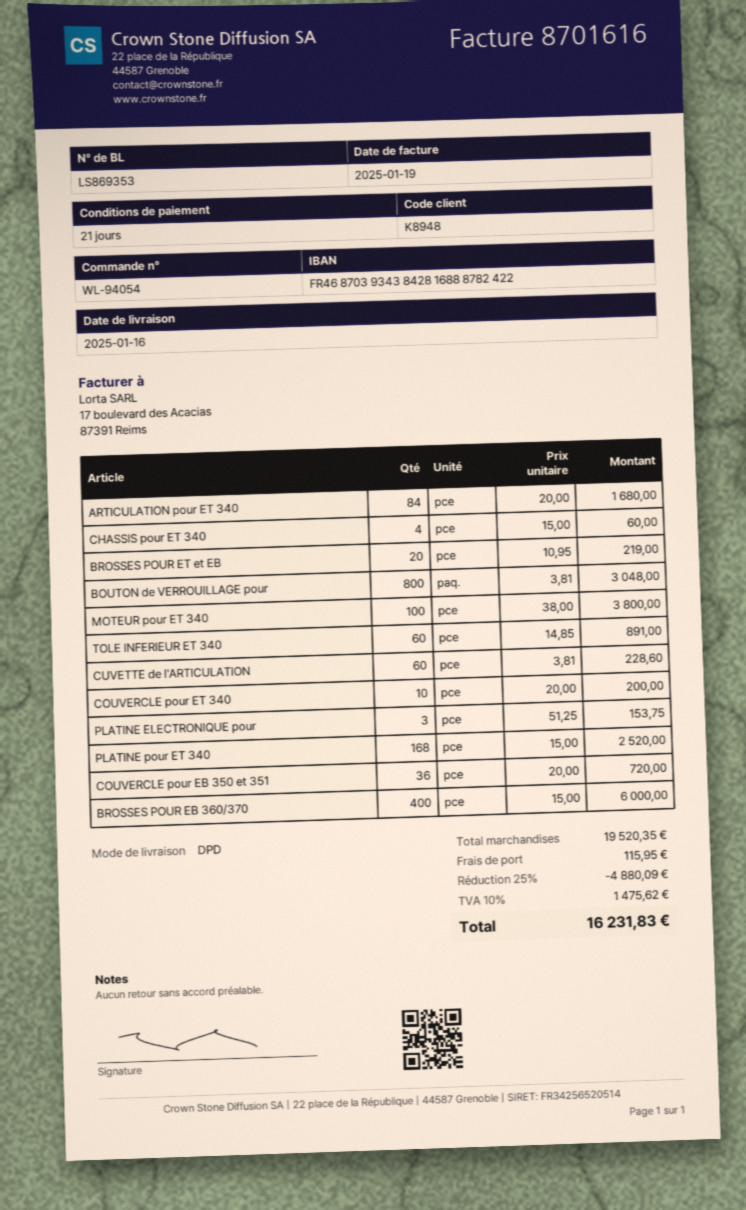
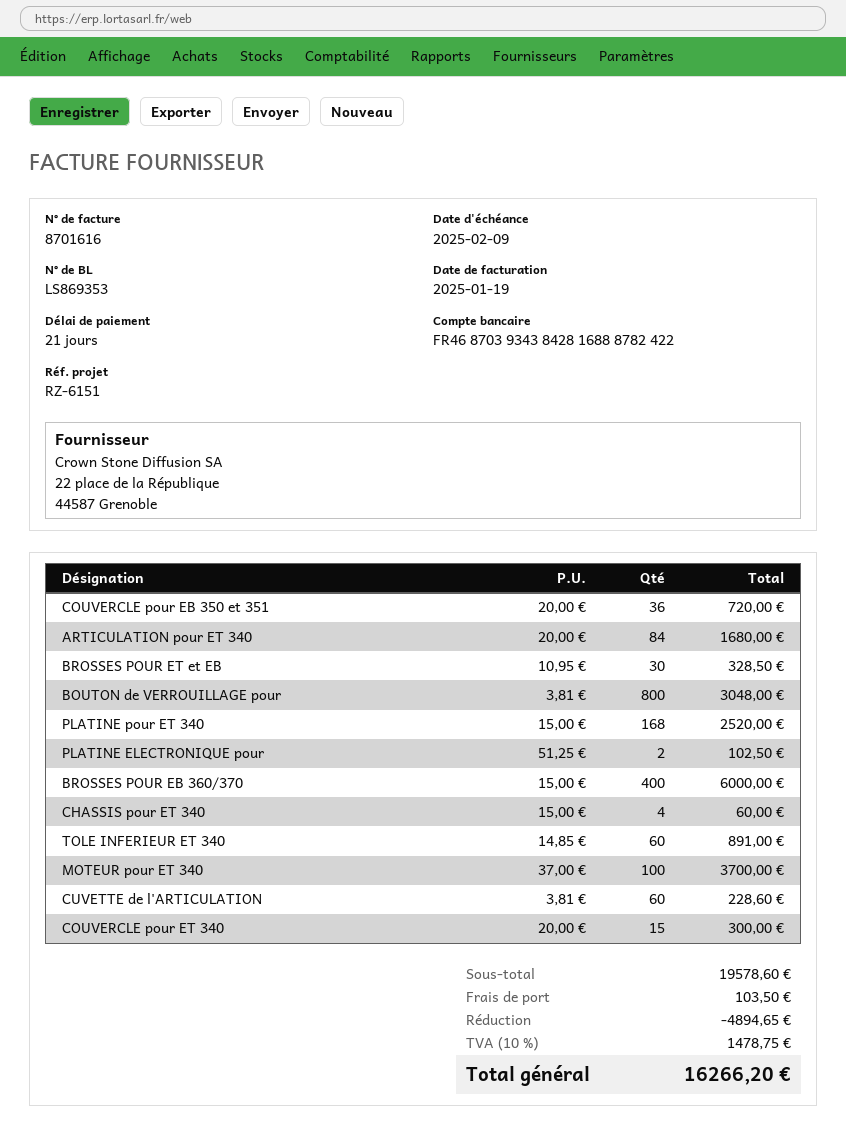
BROSSES POUR ET et EB: 20 x 10.95 = 219.00 -> 30 x 10.95 = 328.50
MOTEUR pour ET 340: 100 x 38.00 = 3800.00 -> 100 x 37.00 = 3700.00
COUVERCLE pour ET 340: 10 x 20.00 = 200.00 -> 15 x 20.00 = 300.00
PLATINE ELECTRONIQUE pour: 3 x 51.25 = 153.75 -> 2 x 51.25 = 102.50
subtotal: 19520.35 -> 19578.60
discount: 4880.09 -> 4894.65
shipping: 115.95 -> 103.50
tax: 10% = 1475.62 -> 10% = 1478.75
total: 16231.83 -> 16266.20

